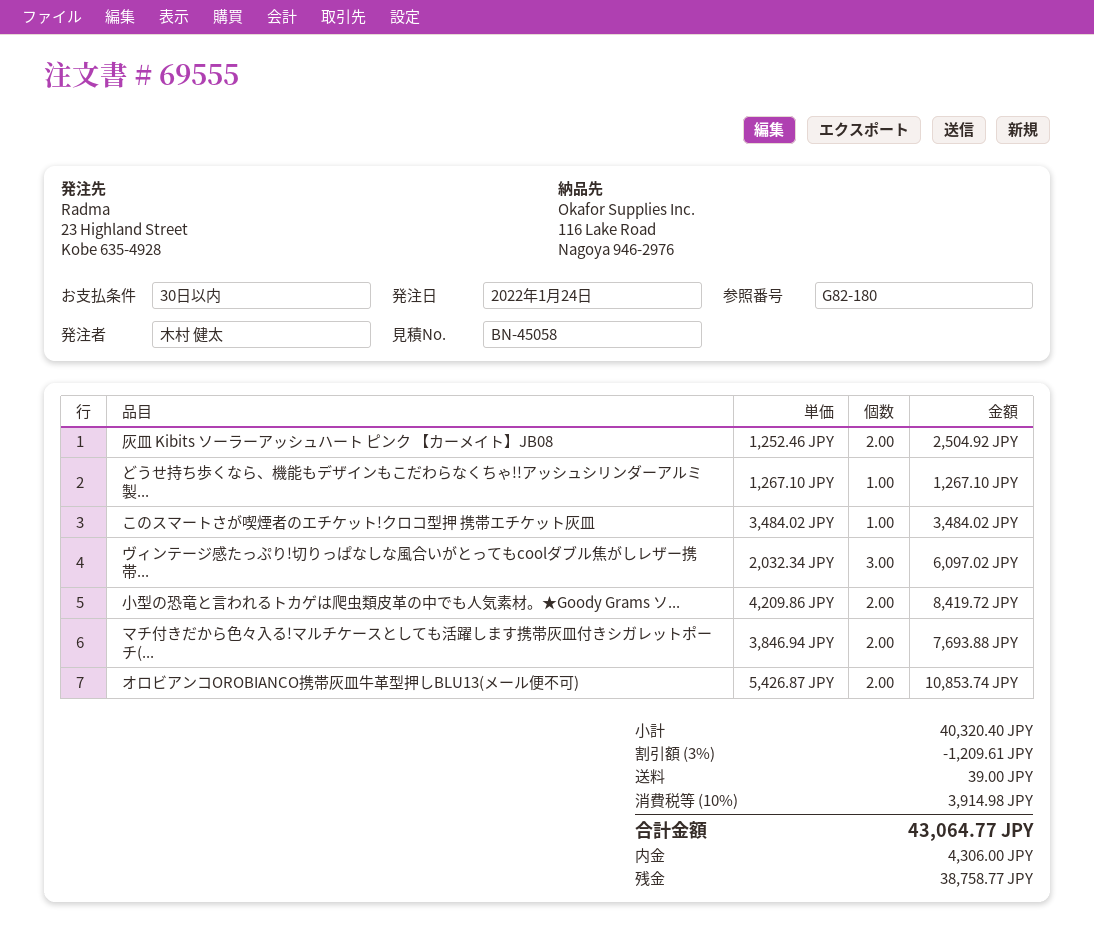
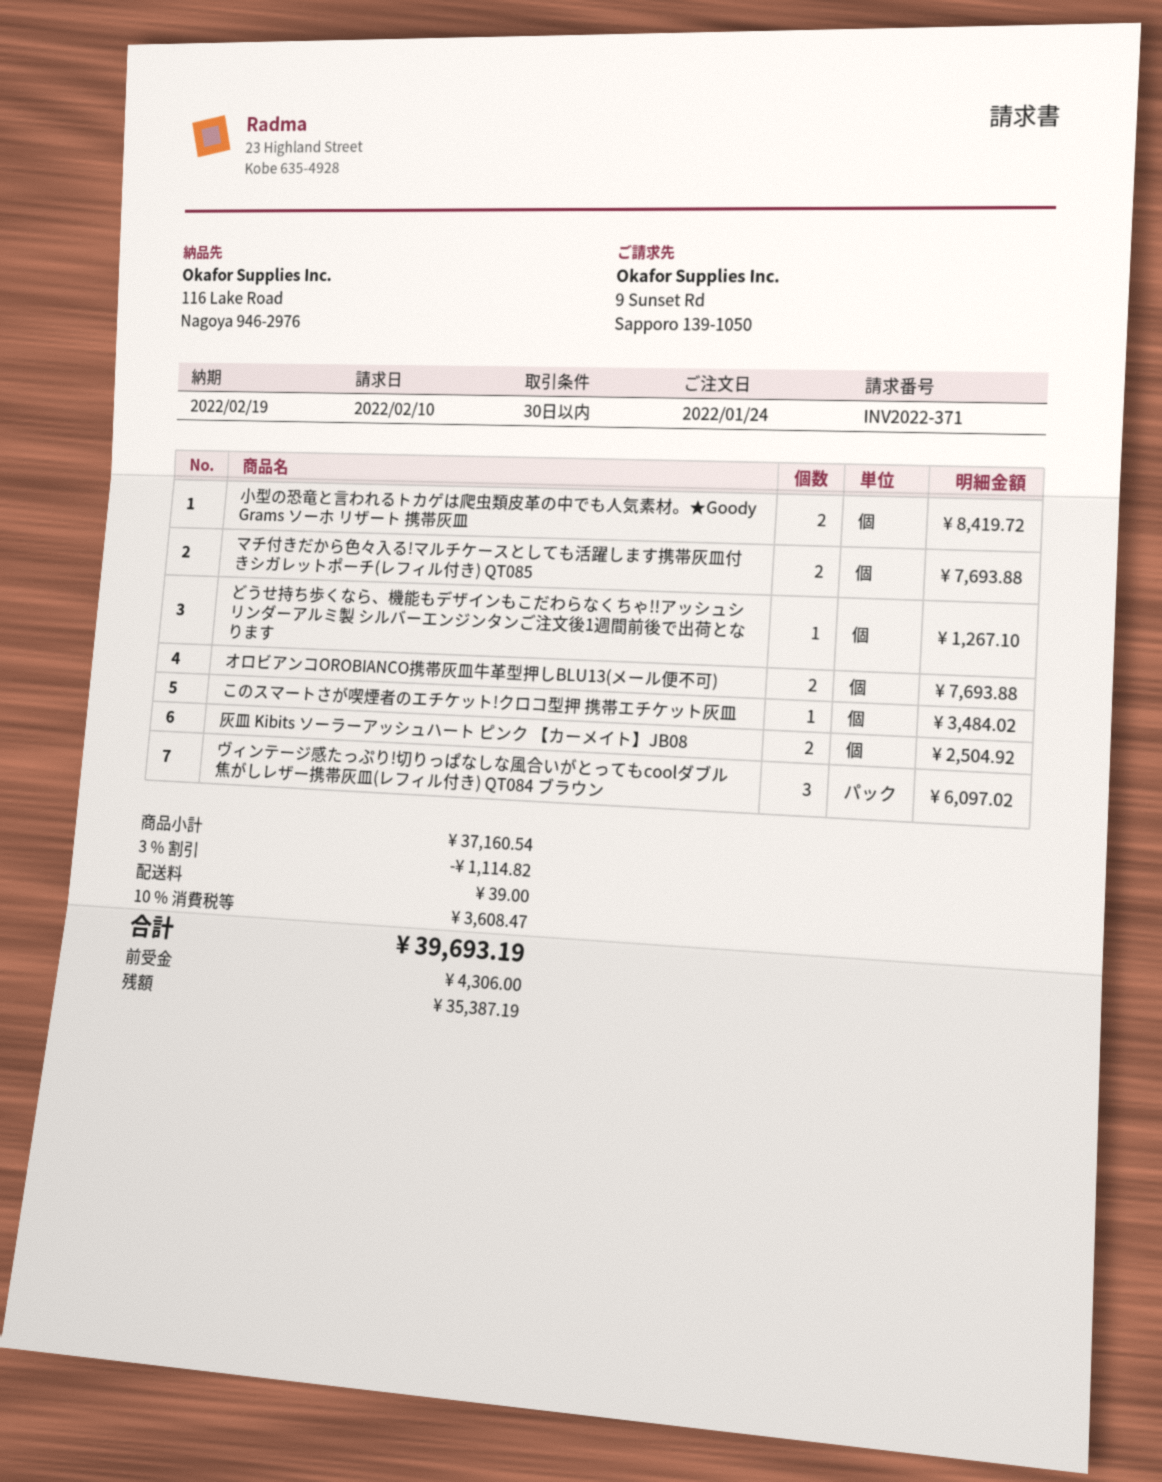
オロビアンコOROBIANCO携帯灰皿牛革型押しBLU13(メール便不可): 2 for 10853.74 -> 2 for 7693.88
subtotal: 40320.40 -> 37160.54
discount: 3% = 1209.61 -> 3% = 1114.82
tax: 10% = 3914.98 -> 10% = 3608.47
total: 43064.77 -> 39693.19
balance: 38758.77 -> 35387.19

